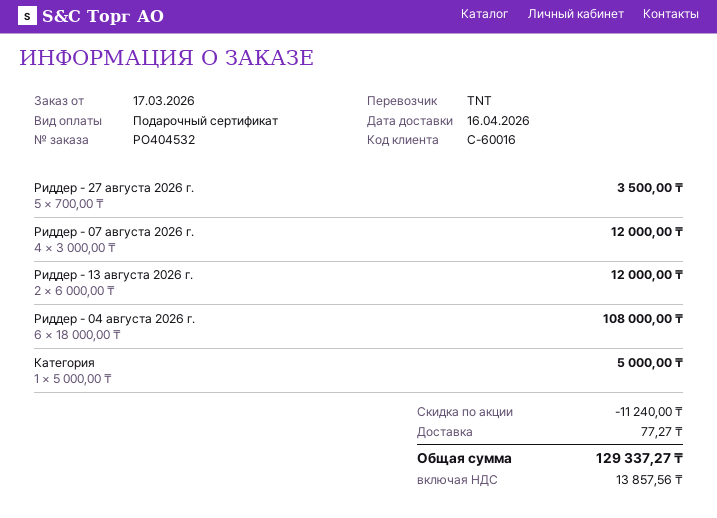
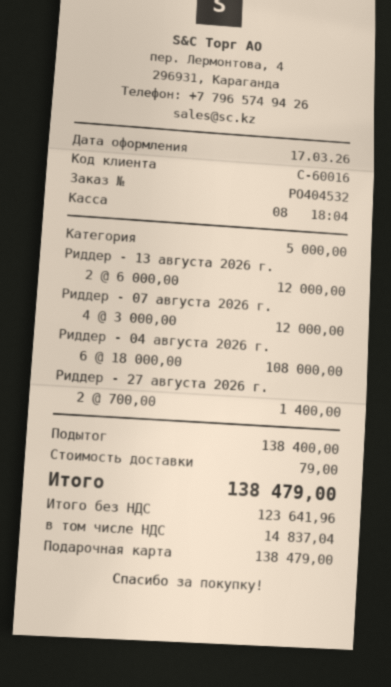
Риддер - 27 августа 2026 г.: 5 x 700.00 = 3500.00 -> 2 x 700.00 = 1400.00
discount: 11240.00 -> none
shipping: 77.27 -> 79.00
tax: 13857.56 -> 14837.04
total: 129337.27 -> 138479.00

